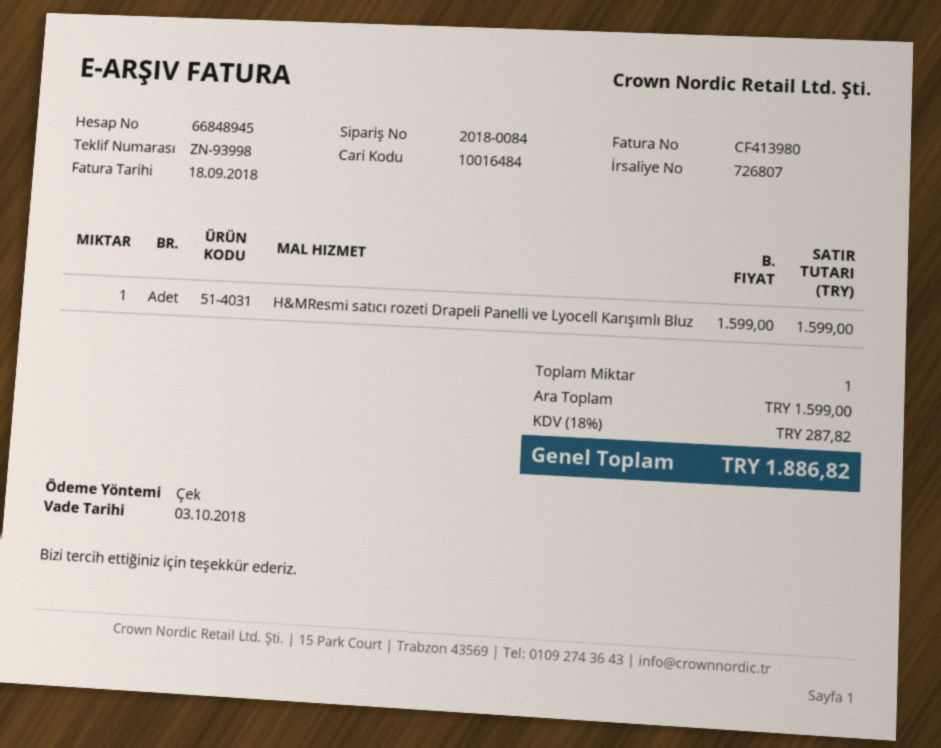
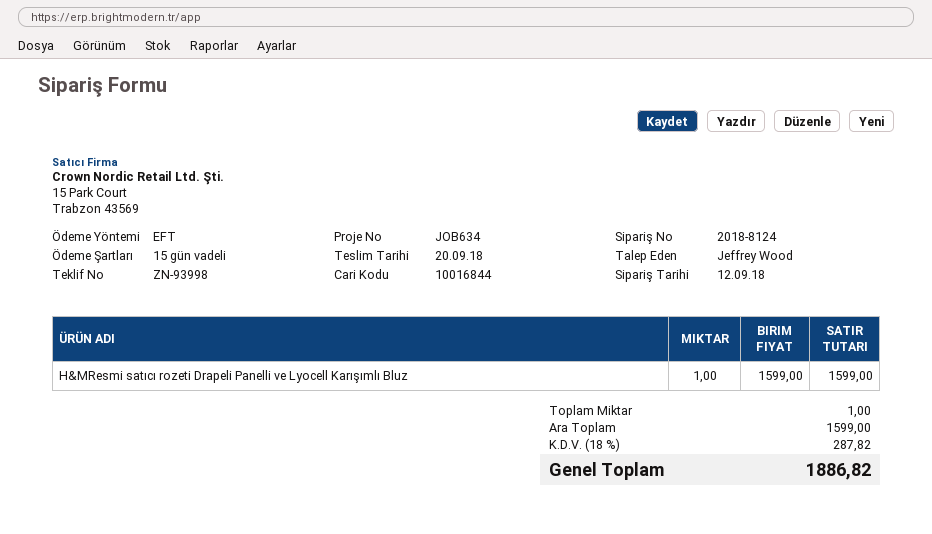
order number: 2018-0084 -> 2018-8124
customer number: 10016484 -> 10016844
payment method: cheque -> bank transfer

